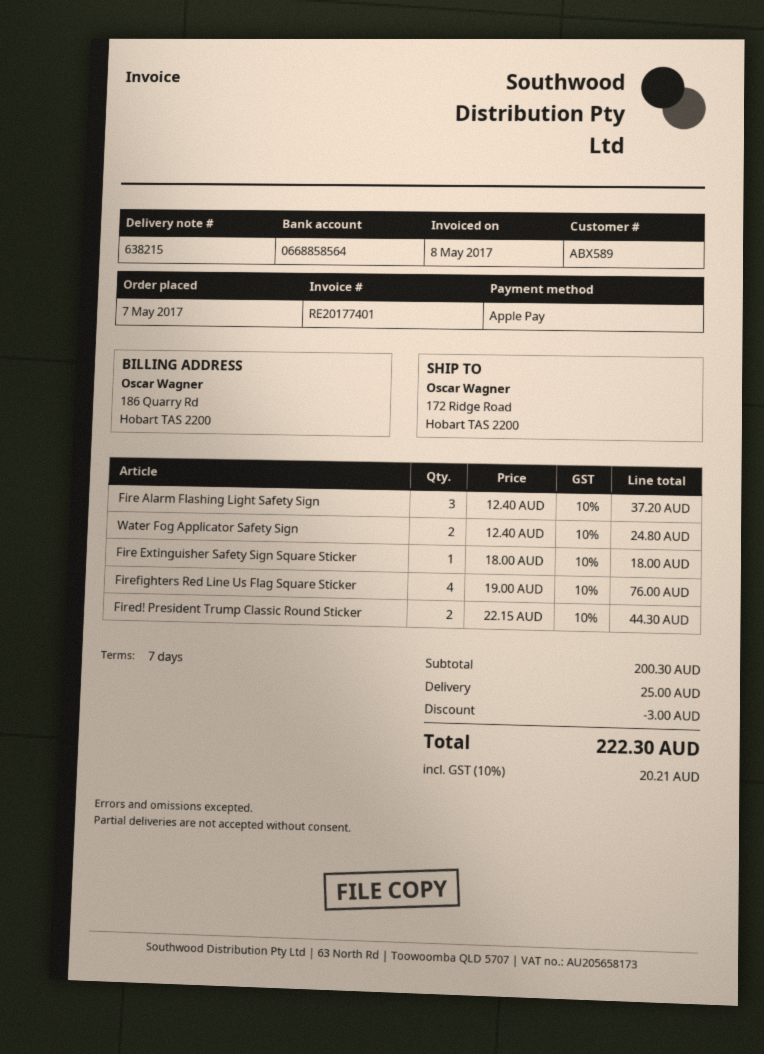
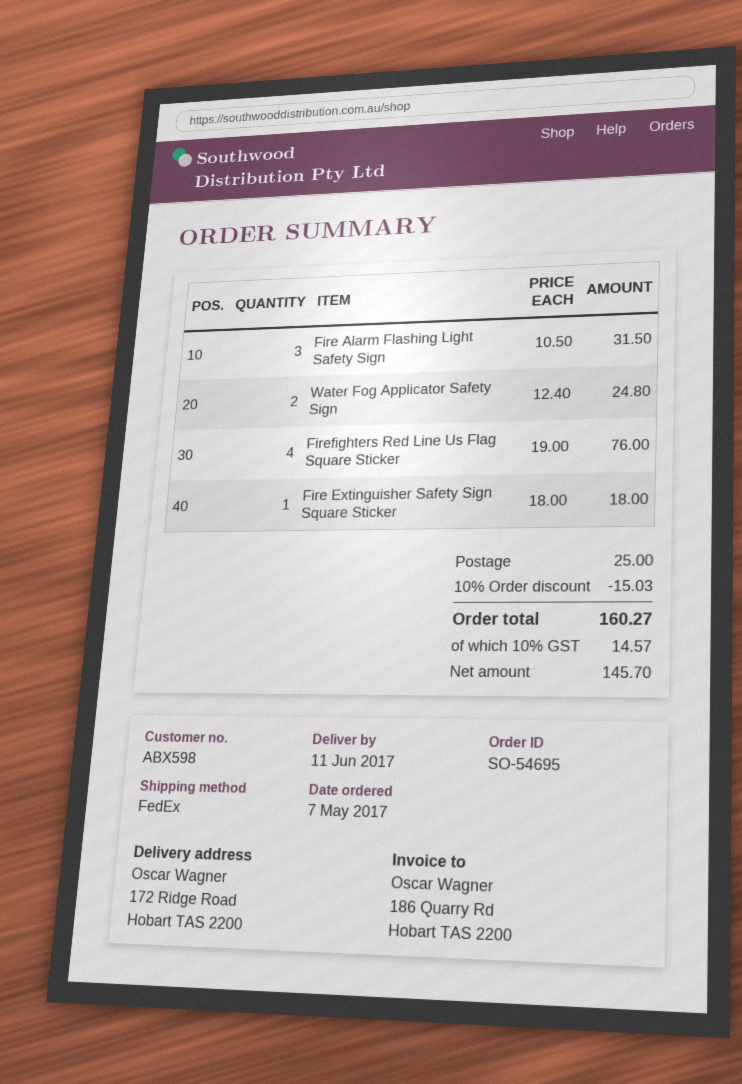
customer number: ABX589 -> ABX598
Fire Alarm Flashing Light Safety Sign: 3 x 12.40 = 37.20 -> 3 x 10.50 = 31.50
Fired! President Trump Classic Round Sticker: 2 x 22.15 = 44.30 -> none
discount: 3.00 -> 15.03
tax: 10% = 20.21 -> 10% = 14.57
total: 222.30 -> 160.27

